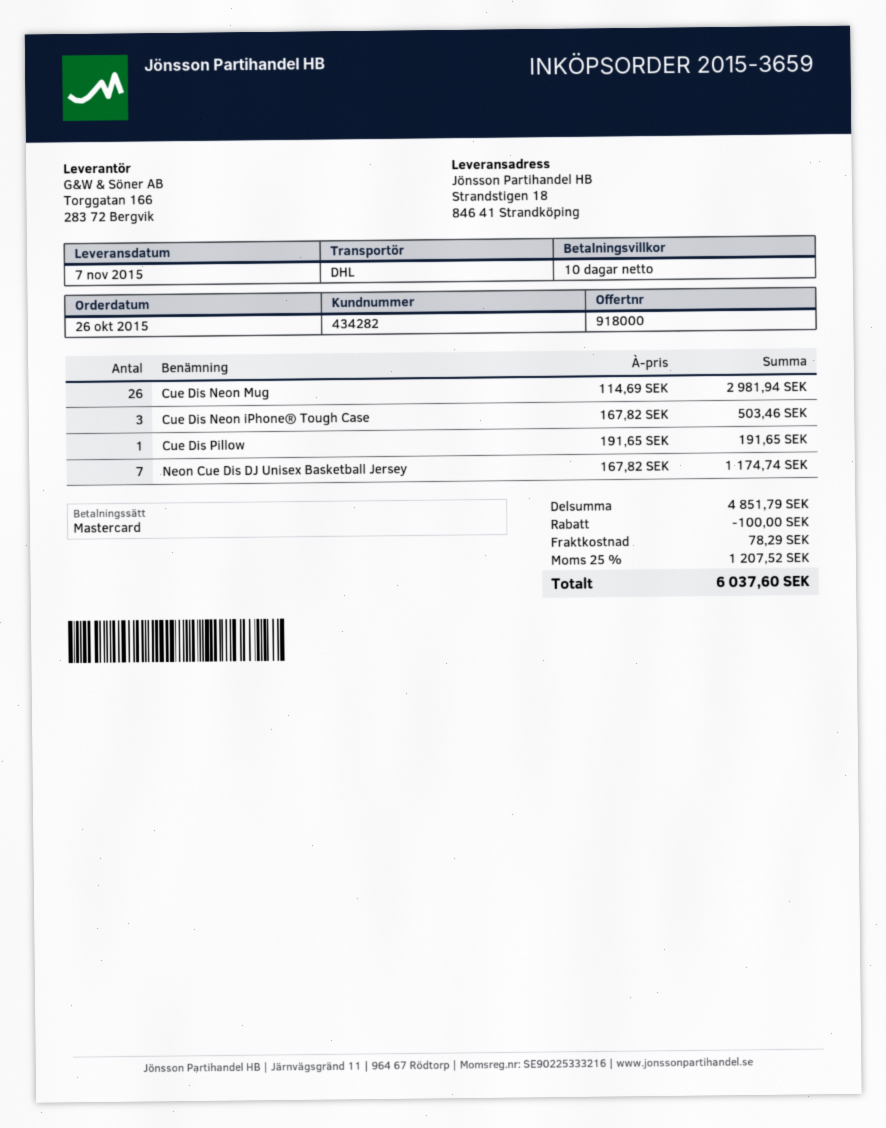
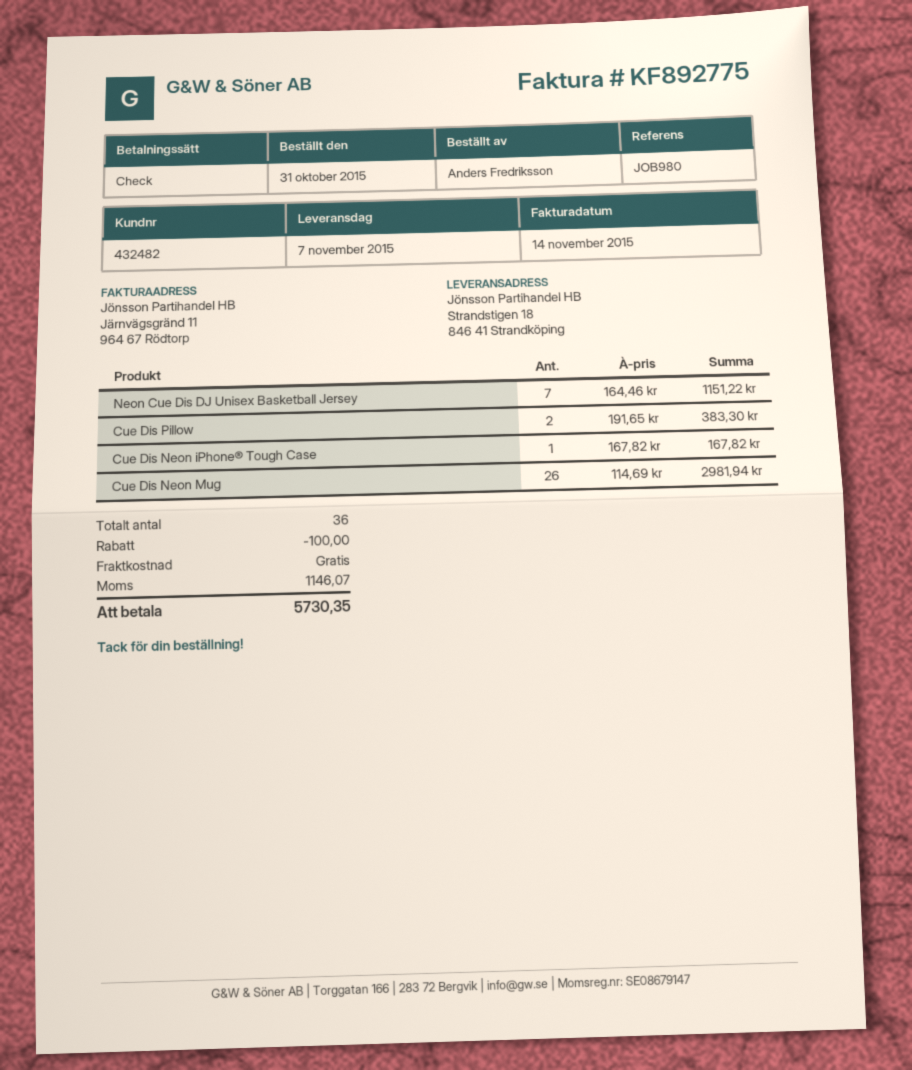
order date: 2015-10-26 -> 2015-10-31
customer number: 434282 -> 432482
payment method: Mastercard -> cheque
Cue Dis Neon iPhone® Tough Case: 3 x 167.82 = 503.46 -> 1 x 167.82 = 167.82
Cue Dis Pillow: 1 x 191.65 = 191.65 -> 2 x 191.65 = 383.30
Neon Cue Dis DJ Unisex Basketball Jersey: 7 x 167.82 = 1174.74 -> 7 x 164.46 = 1151.22
shipping: 78.29 -> 0.00
tax: 1207.52 -> 1146.07
total: 6037.60 -> 5730.35

